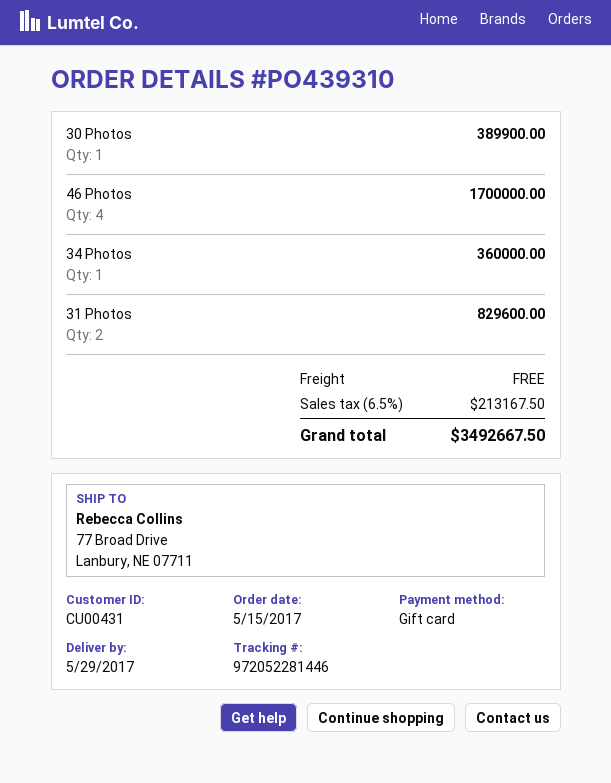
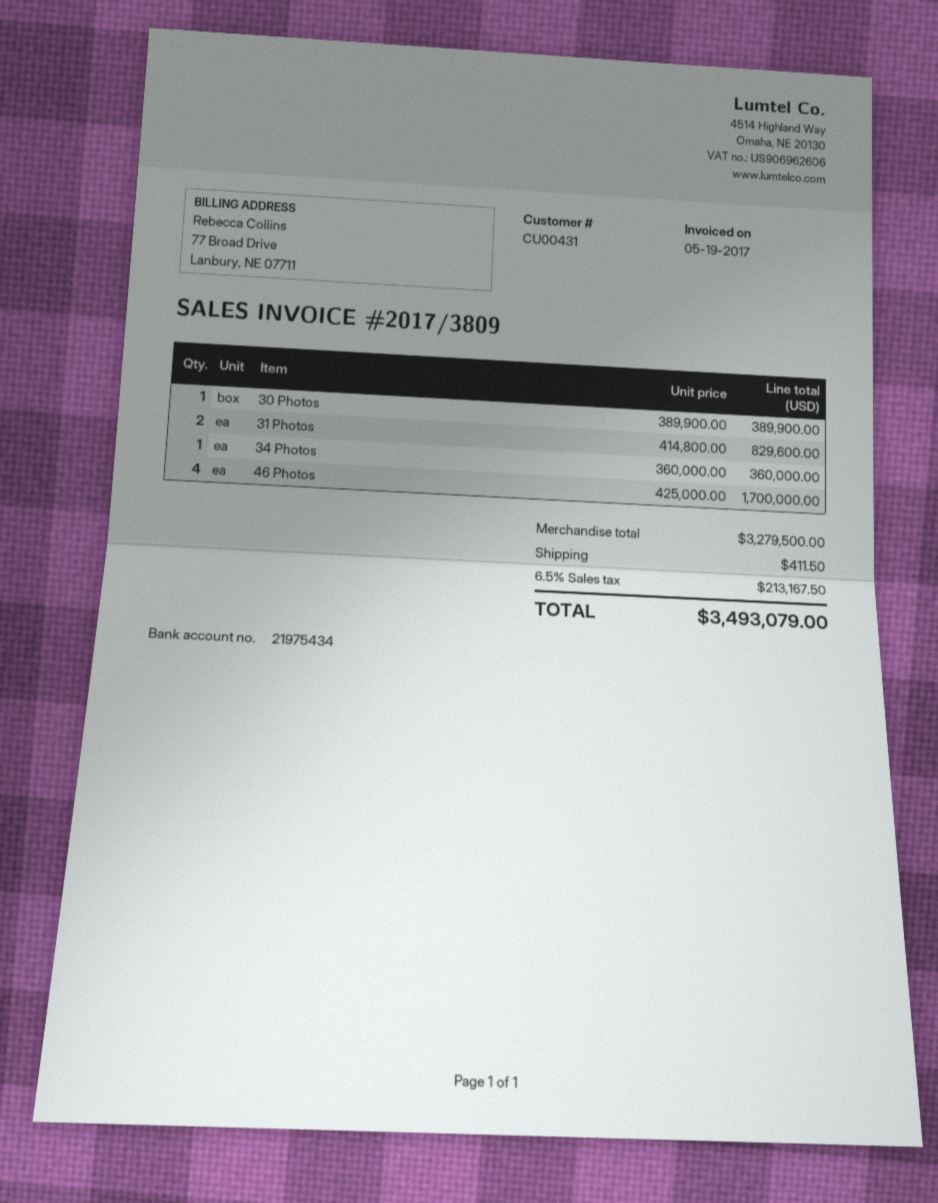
shipping: 0.00 -> 411.50
total: 3492667.50 -> 3493079.00

